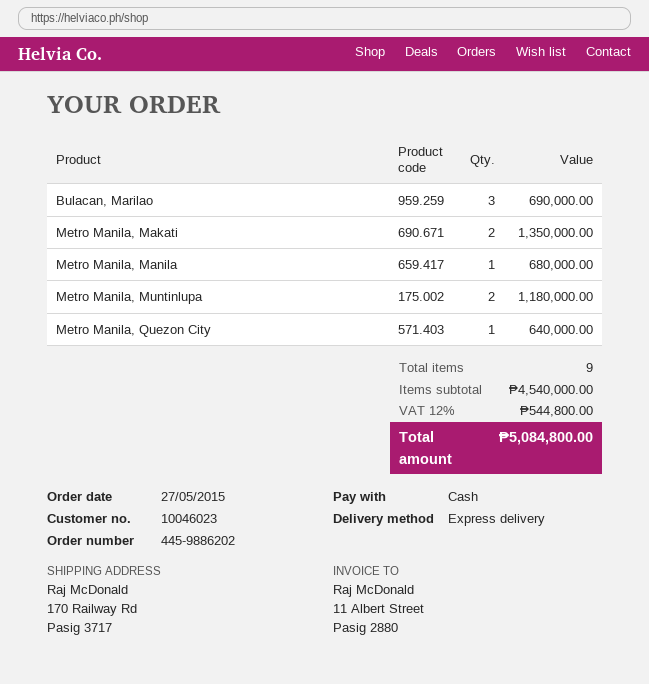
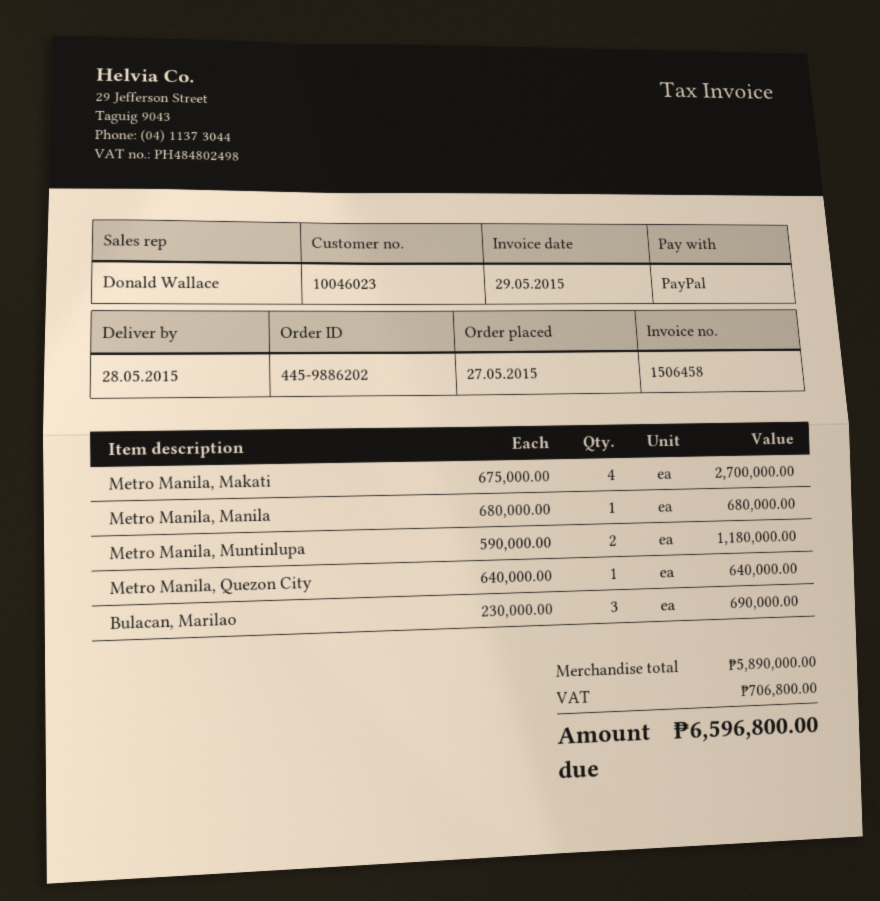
payment method: cash -> PayPal
Metro Manila, Makati: 2 for 1350000.00 -> 4 for 2700000.00
subtotal: 4540000.00 -> 5890000.00
tax: 544800.00 -> 706800.00
total: 5084800.00 -> 6596800.00

